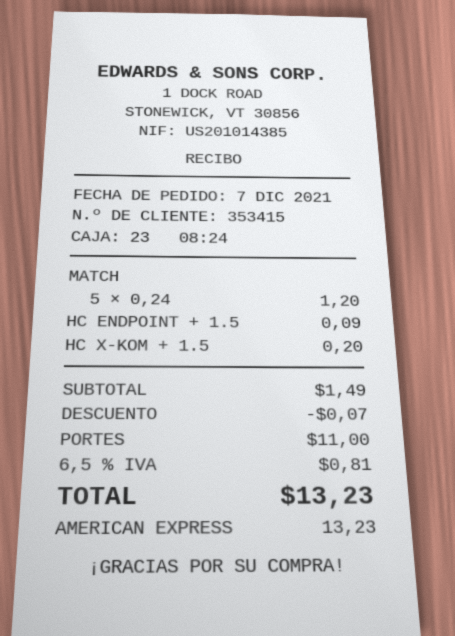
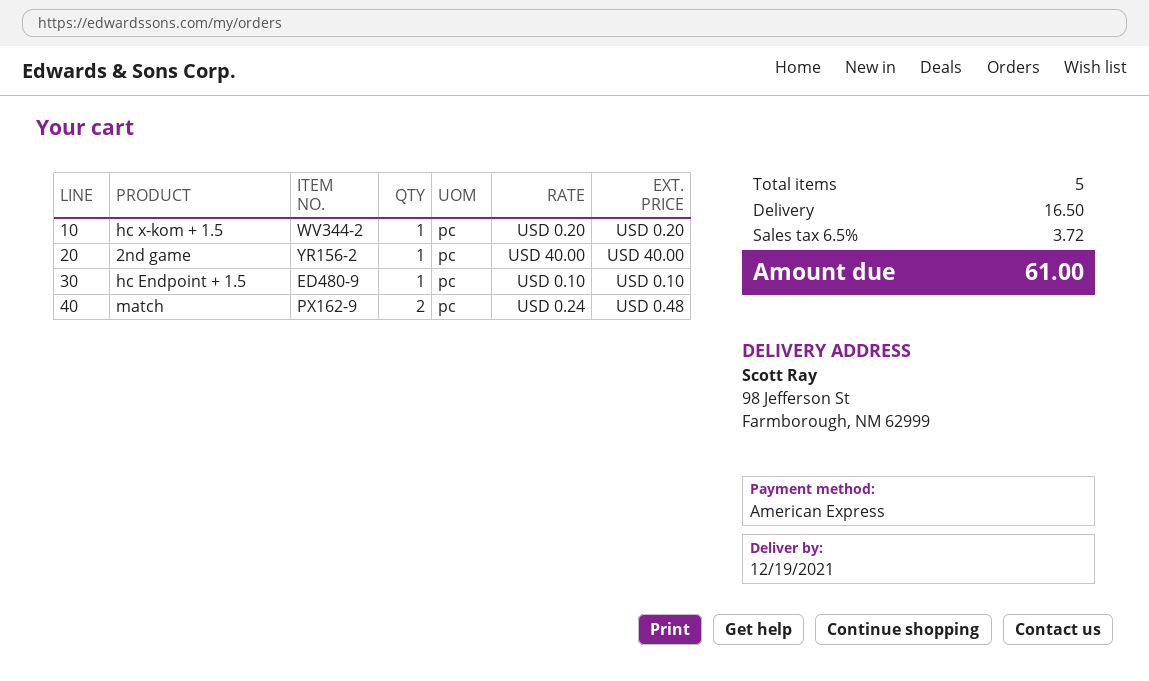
MATCH: 5 x 0.24 = 1.20 -> 2 x 0.24 = 0.48
HC ENDPOINT + 1.5: 1 x 0.09 = 0.09 -> 1 x 0.10 = 0.10
2nd game: none -> 1 x 40.00 = 40.00
discount: 0.07 -> none
shipping: 11.00 -> 16.50
tax: 6.5% = 0.81 -> 6.5% = 3.72
total: 13.23 -> 61.00

